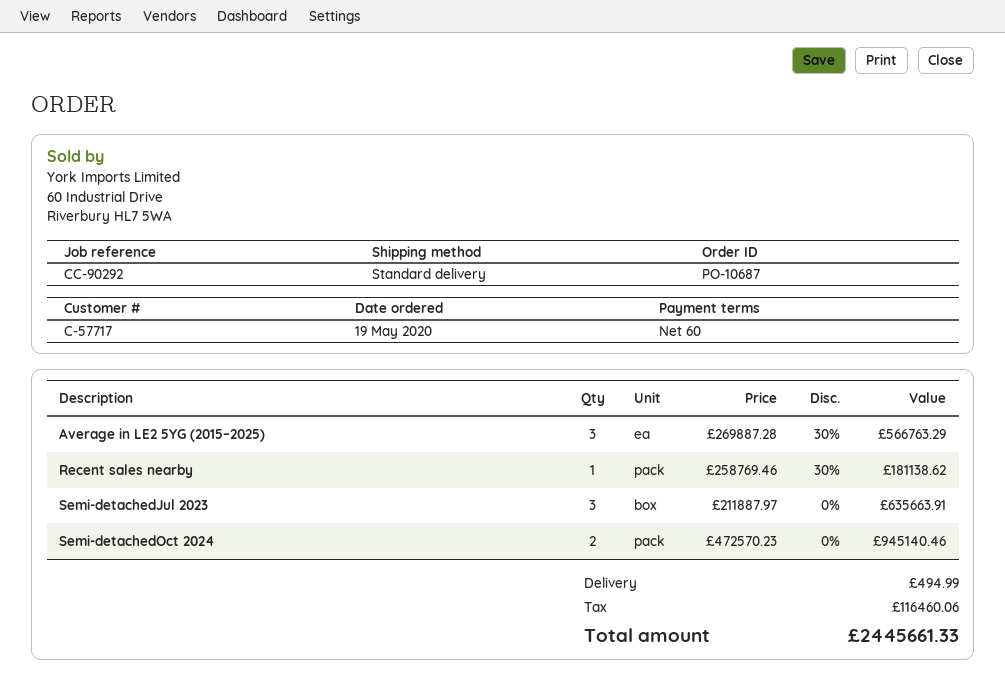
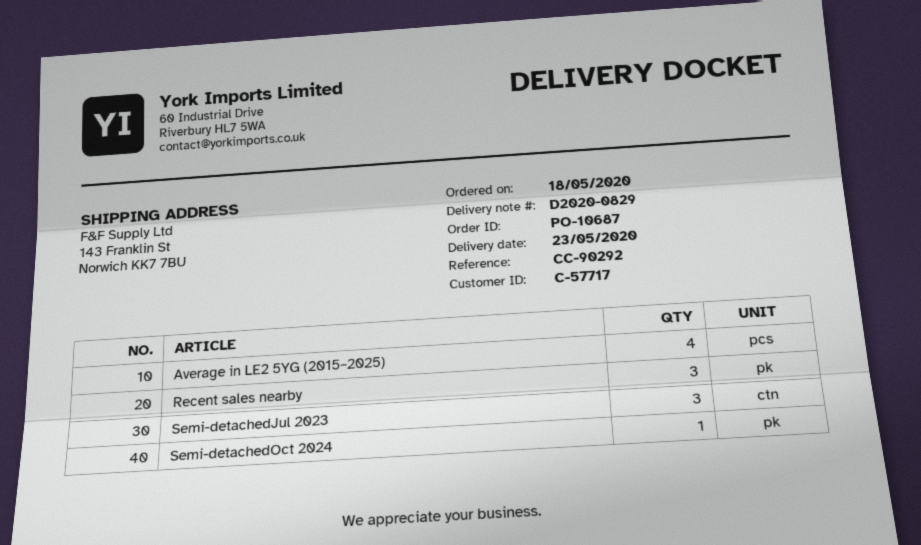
order date: 2020-05-19 -> 2020-05-18
Average in LE2 5YG (2015–2025): 3 -> 4
Recent sales nearby: 1 -> 3
Semi-detachedOct 2024: 2 -> 1

